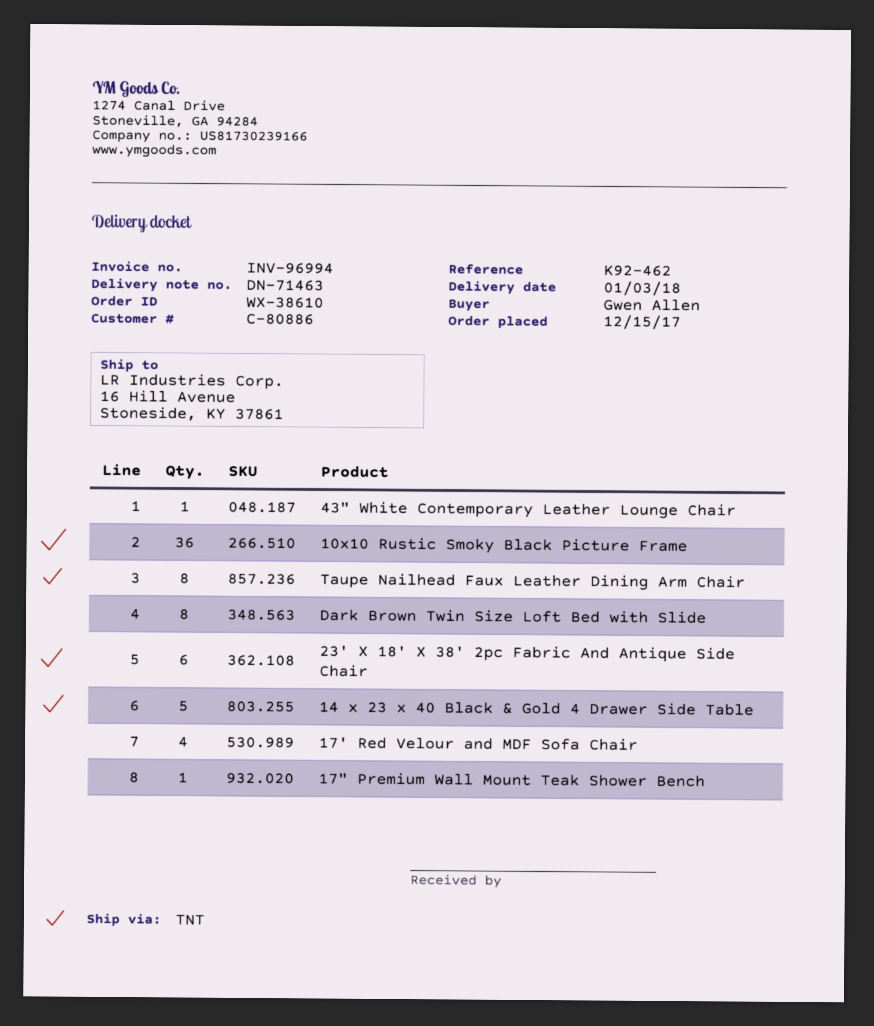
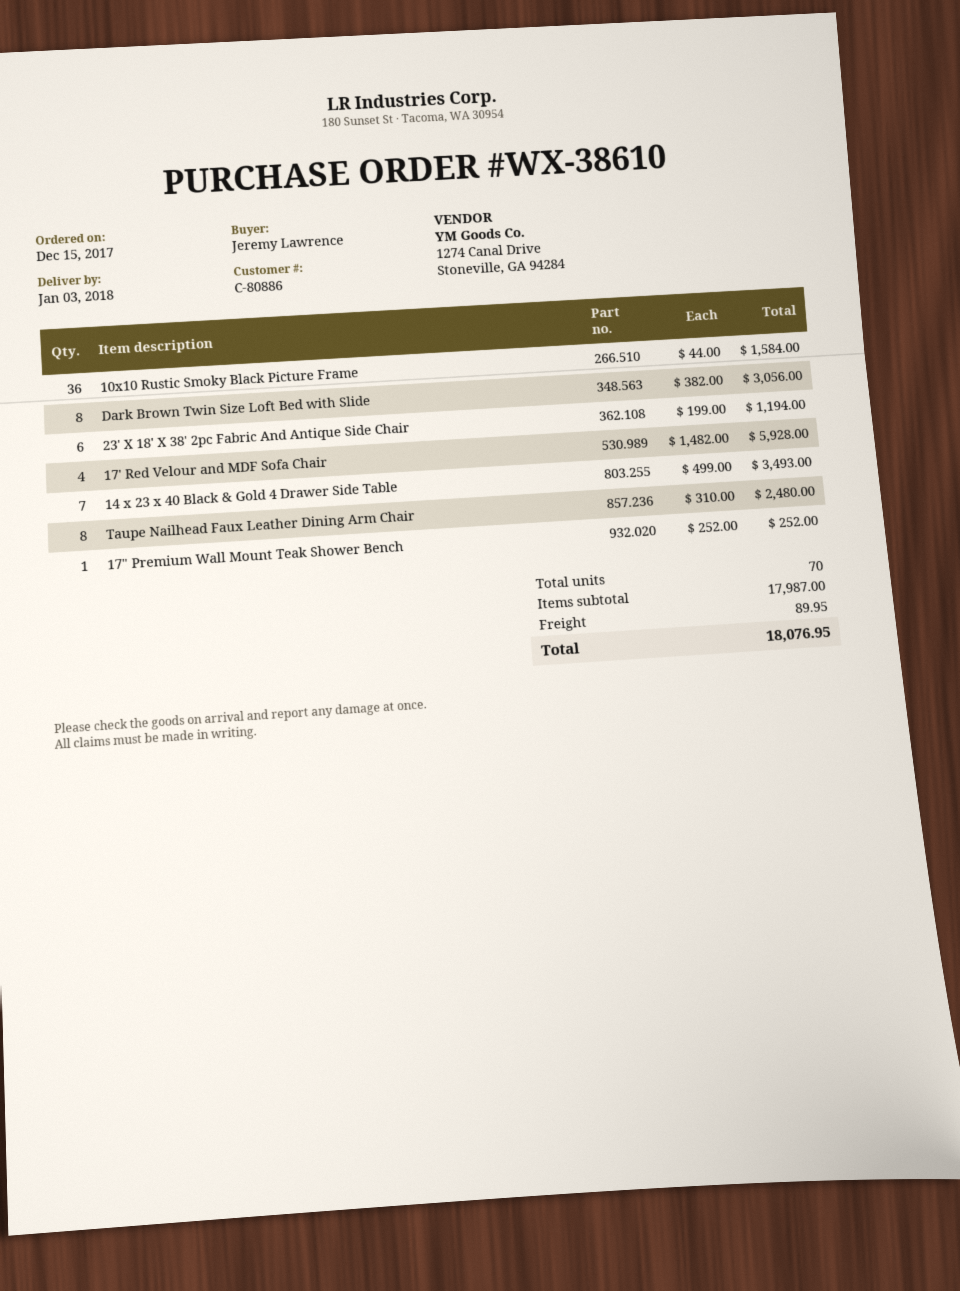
ordered by: Gwen Allen -> Jeremy Lawrence
43" White Contemporary Leather Lounge Chair: 1 -> none
14 x 23 x 40 Black & Gold 4 Drawer Side Table: 5 -> 7

